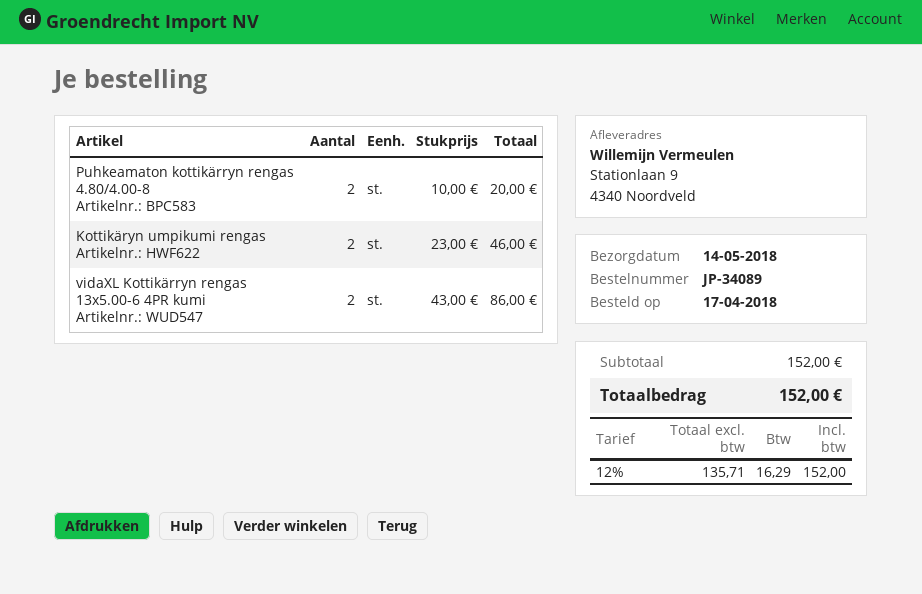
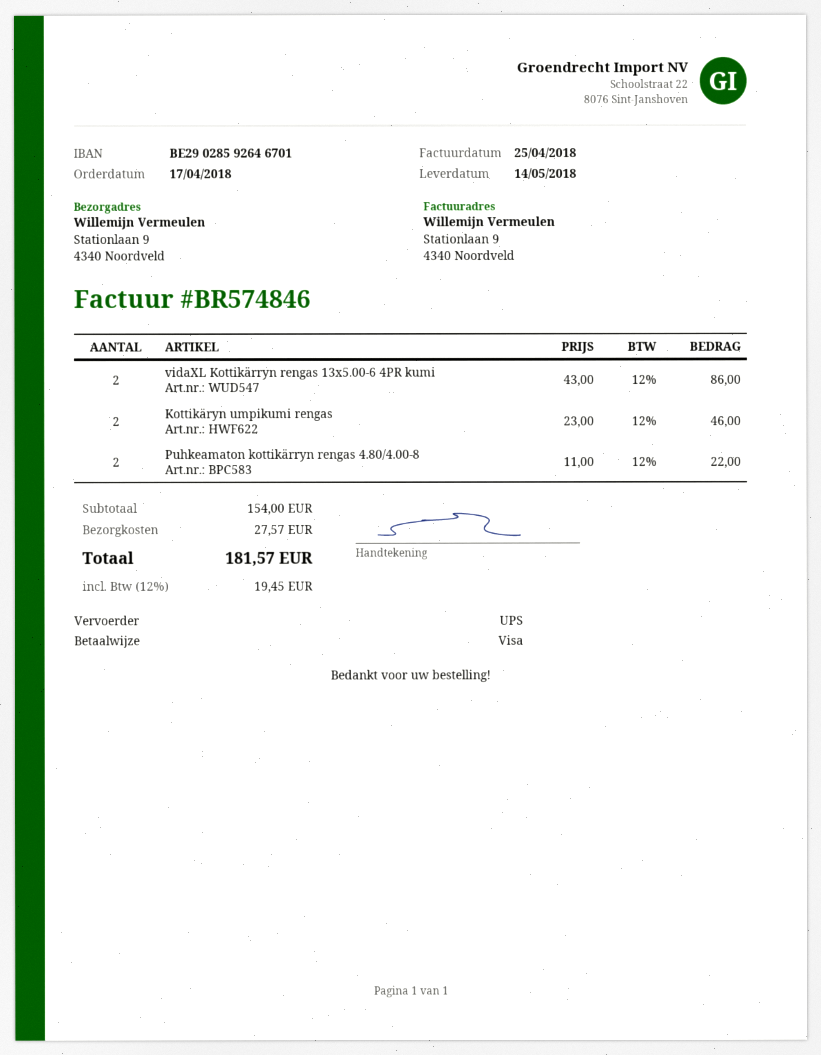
Puhkeamaton kottikärryn rengas 4.80/4.00-8: 2 x 10.00 = 20.00 -> 2 x 11.00 = 22.00
subtotal: 152.00 -> 154.00
shipping: none -> 27.57
tax: 12% = 16.29 -> 12% = 19.45
total: 152.00 -> 181.57

